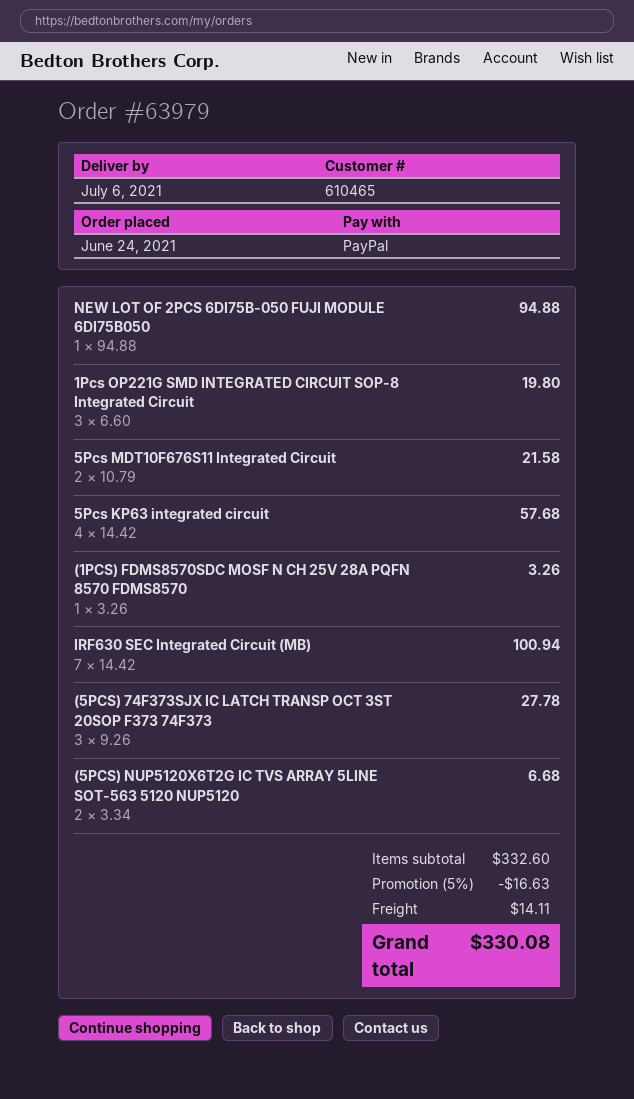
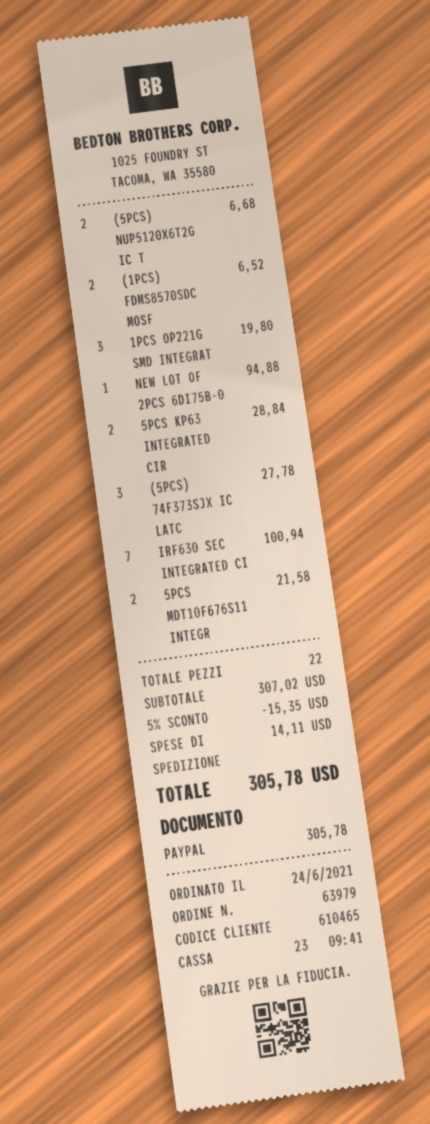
5Pcs KP63 integrated circuit: 4 for 57.68 -> 2 for 28.84
(1PCS) FDMS8570SDC MOSF N CH 25V 28A PQFN 8570 FDMS8570: 1 for 3.26 -> 2 for 6.52
subtotal: 332.60 -> 307.02
discount: 5% = 16.63 -> 5% = 15.35
total: 330.08 -> 305.78

